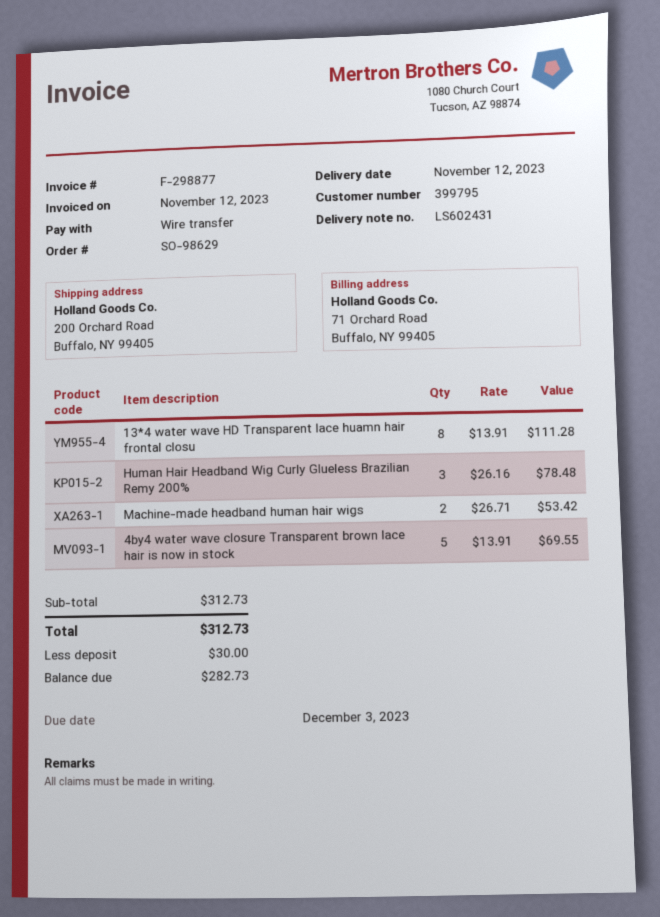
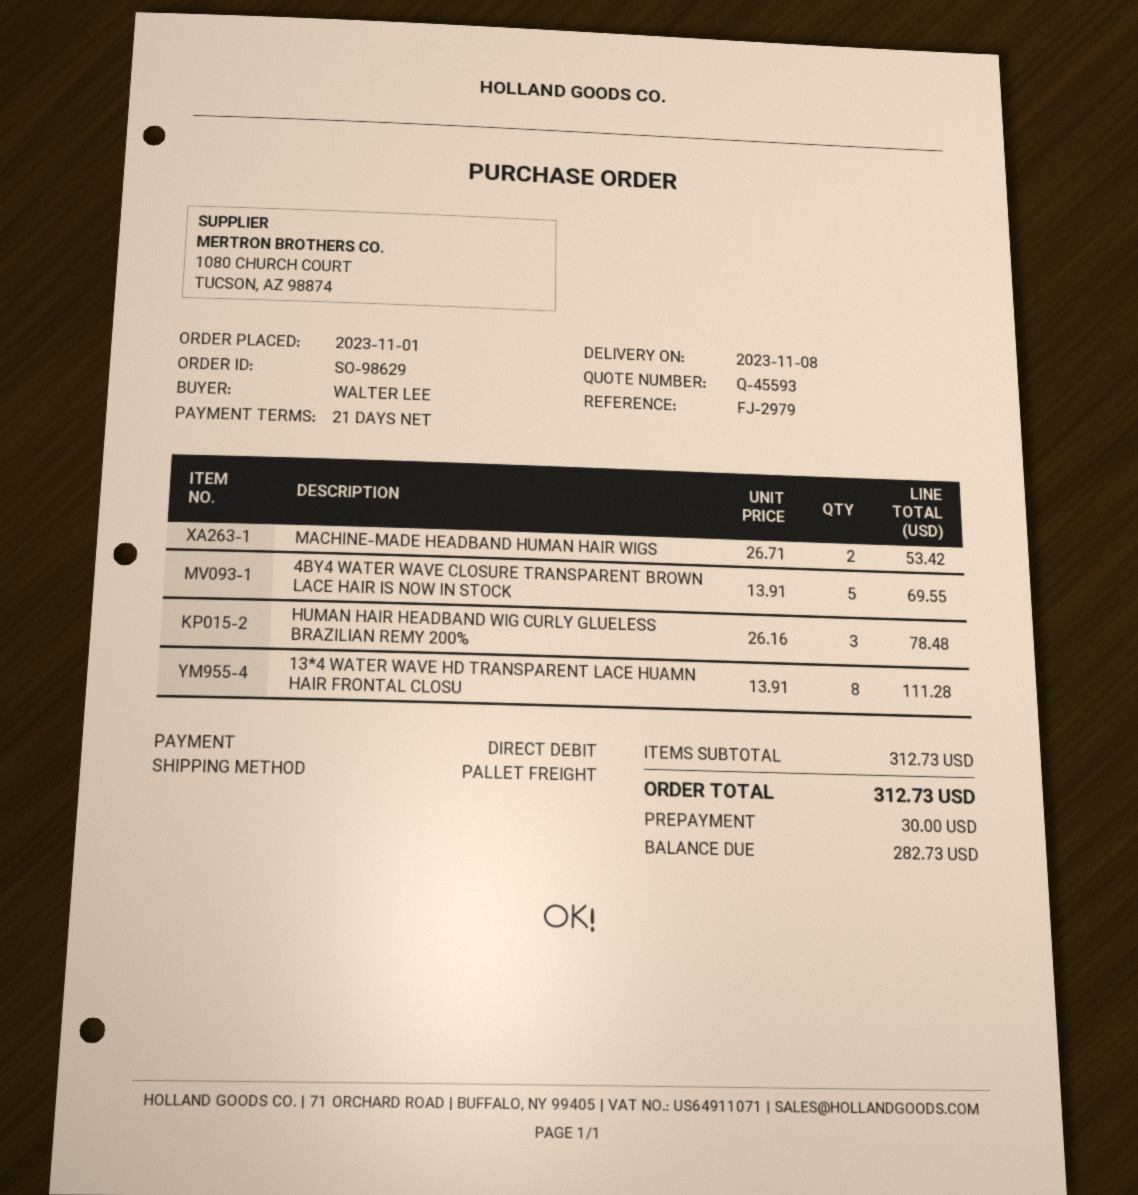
delivery date: 2023-11-12 -> 2023-11-08
payment method: bank transfer -> direct debit

